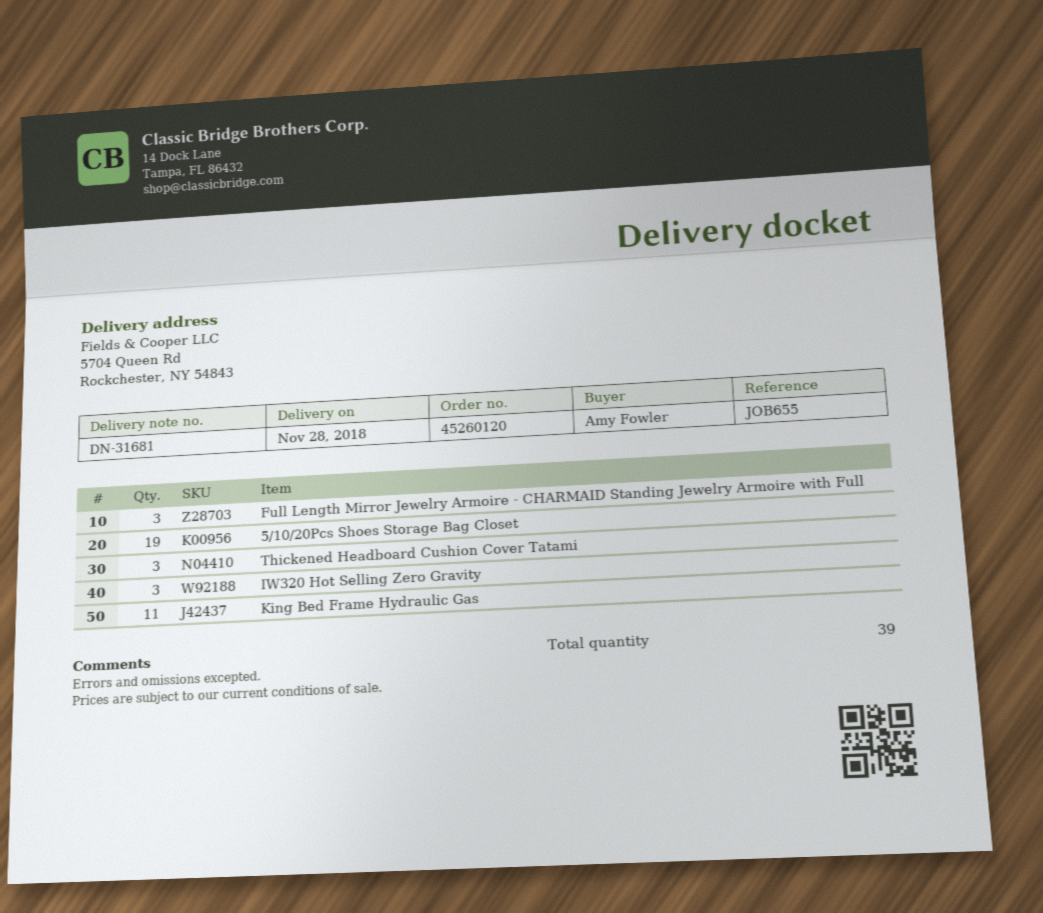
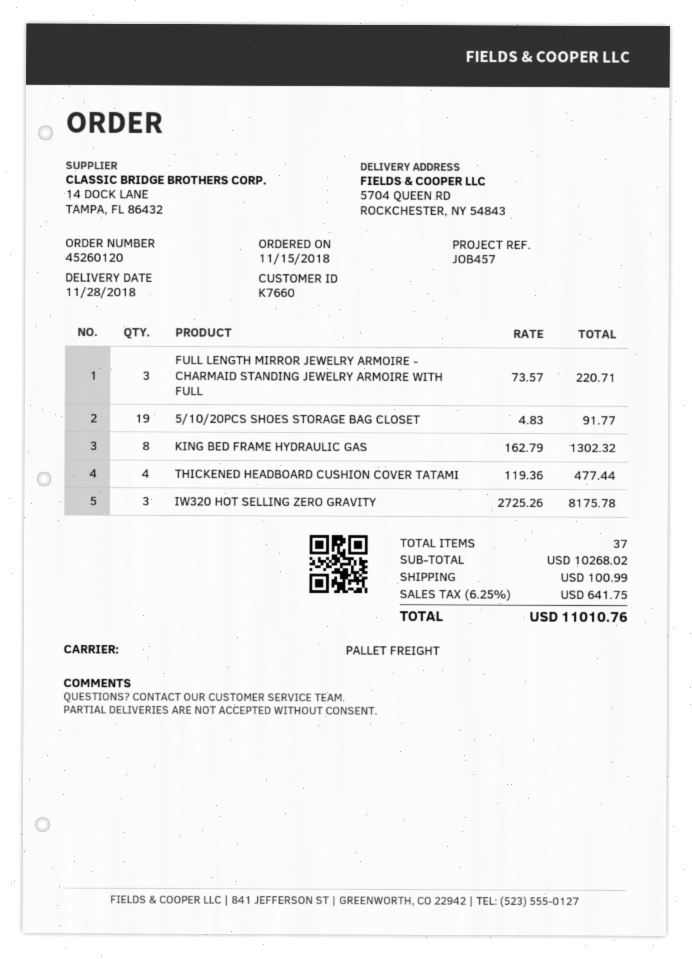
reference: JOB655 -> JOB457
Thickened Headboard Cushion Cover Tatami: 3 -> 4
King Bed Frame Hydraulic Gas: 11 -> 8
total quantity: 39 -> 37

